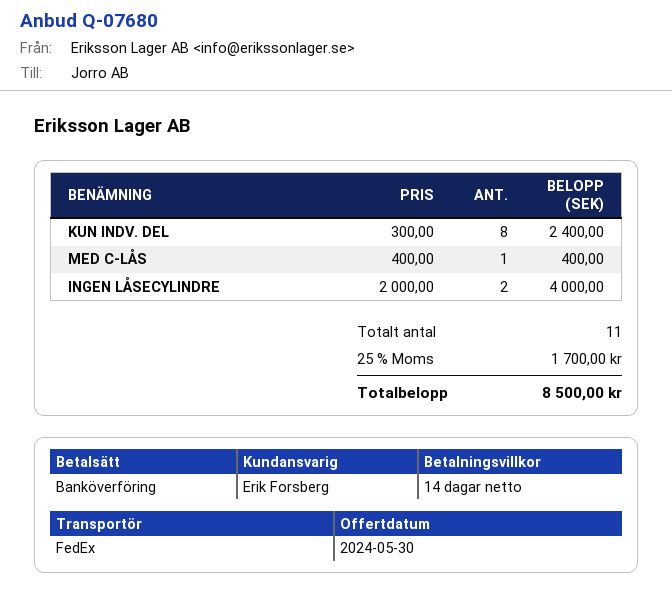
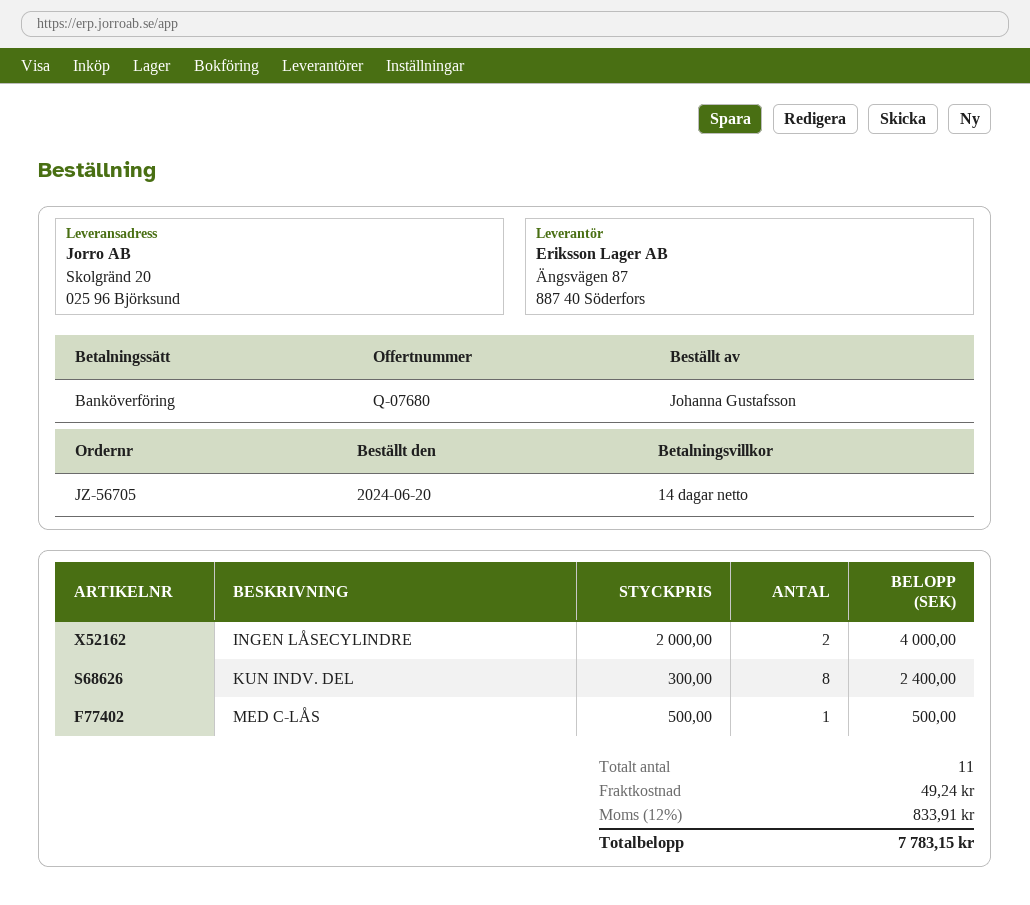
MED C-LÅS: 1 x 400.00 = 400.00 -> 1 x 500.00 = 500.00
shipping: none -> 49.24
tax: 25% = 1700.00 -> 12% = 833.91
total: 8500.00 -> 7783.15

